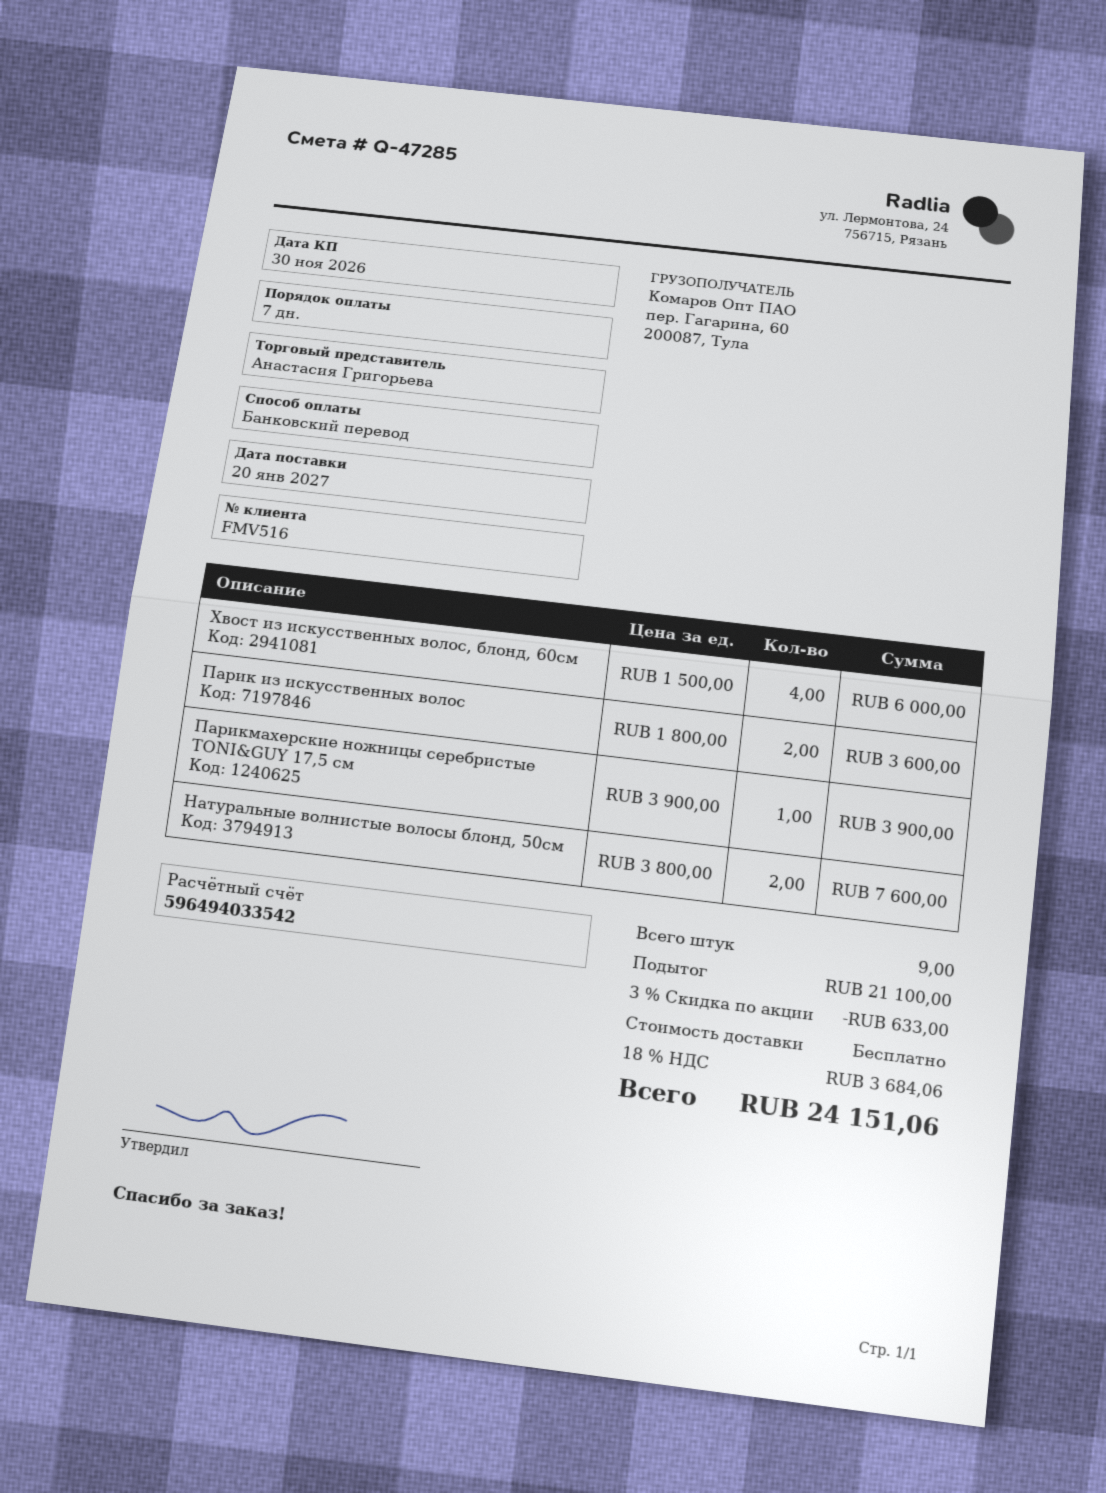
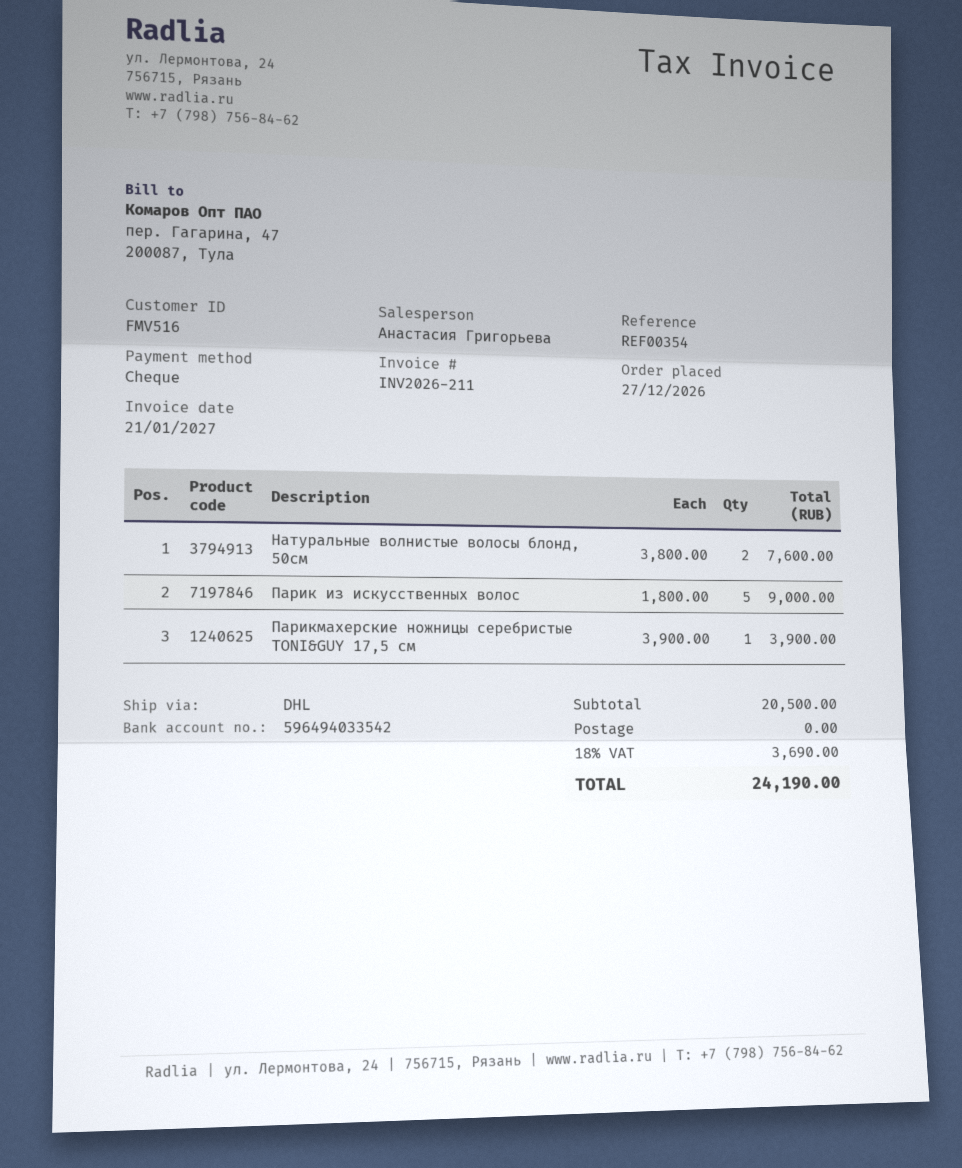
payment method: bank transfer -> cheque
Хвост из искусственных волос, блонд, 60см: 4 x 1500.00 = 6000.00 -> none
Парик из искусственных волос: 2 x 1800.00 = 3600.00 -> 5 x 1800.00 = 9000.00
subtotal: 21100.00 -> 20500.00
discount: 3% = 633.00 -> none
tax: 18% = 3684.06 -> 18% = 3690.00
total: 24151.06 -> 24190.00

